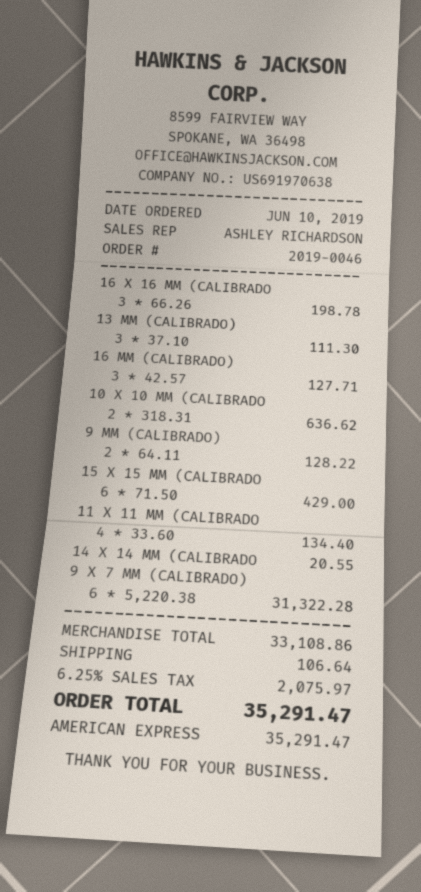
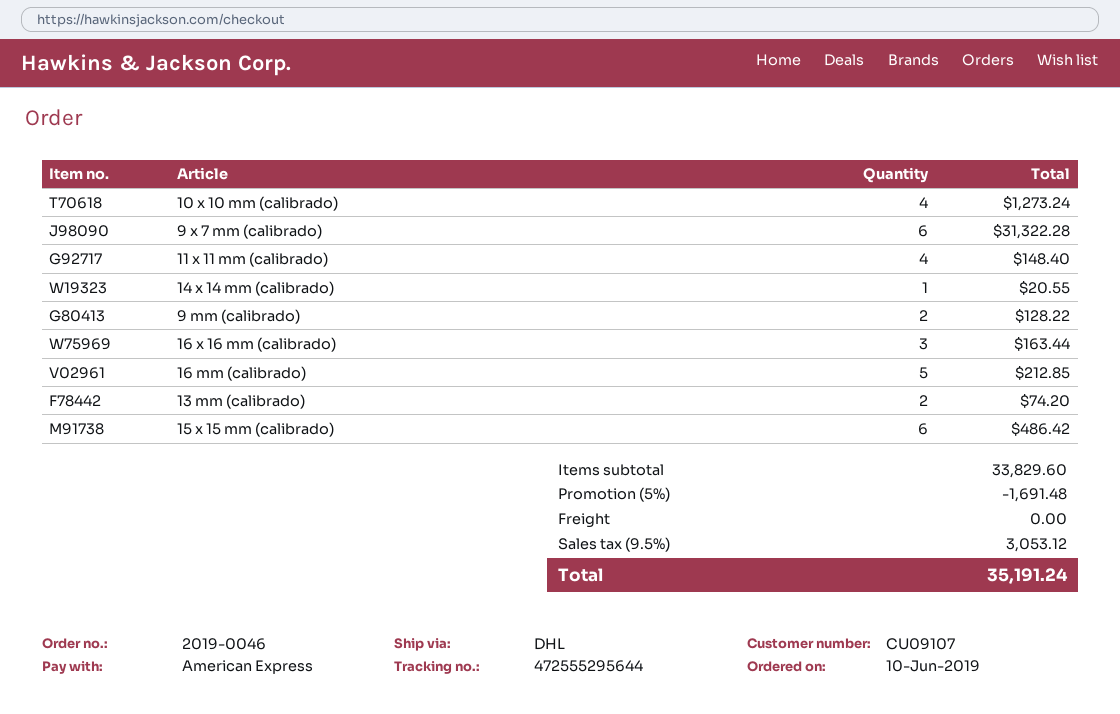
16 X 16 MM (CALIBRADO: 3 for 198.78 -> 3 for 163.44
13 MM (CALIBRADO): 3 for 111.30 -> 2 for 74.20
16 MM (CALIBRADO): 3 for 127.71 -> 5 for 212.85
10 X 10 MM (CALIBRADO: 2 for 636.62 -> 4 for 1273.24
15 X 15 MM (CALIBRADO: 6 for 429.00 -> 6 for 486.42
11 X 11 MM (CALIBRADO: 4 for 134.40 -> 4 for 148.40
subtotal: 33108.86 -> 33829.60
discount: none -> 5% = 1691.48
shipping: 106.64 -> 0.00
tax: 6.25% = 2075.97 -> 9.5% = 3053.12
total: 35291.47 -> 35191.24

